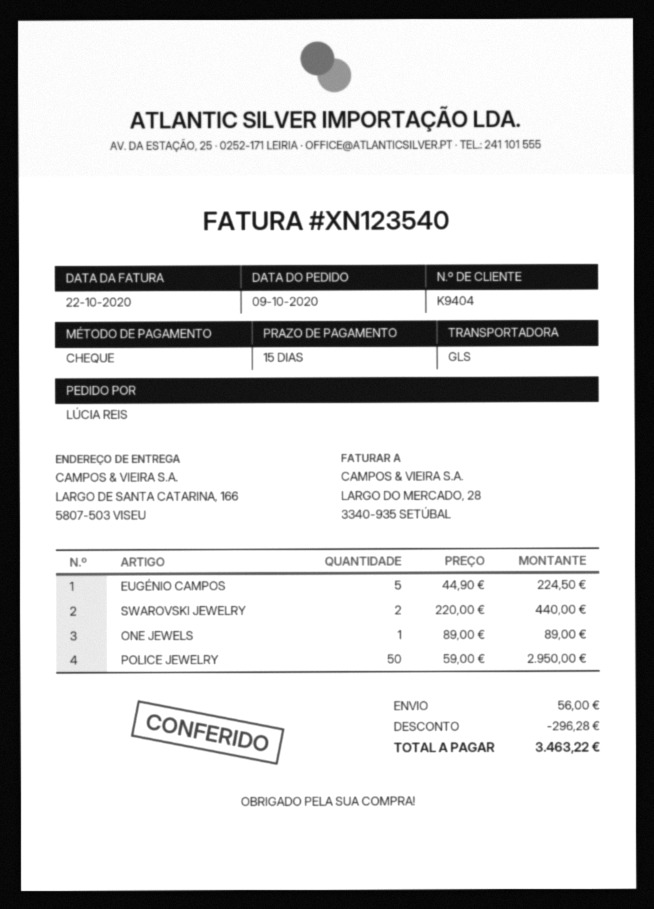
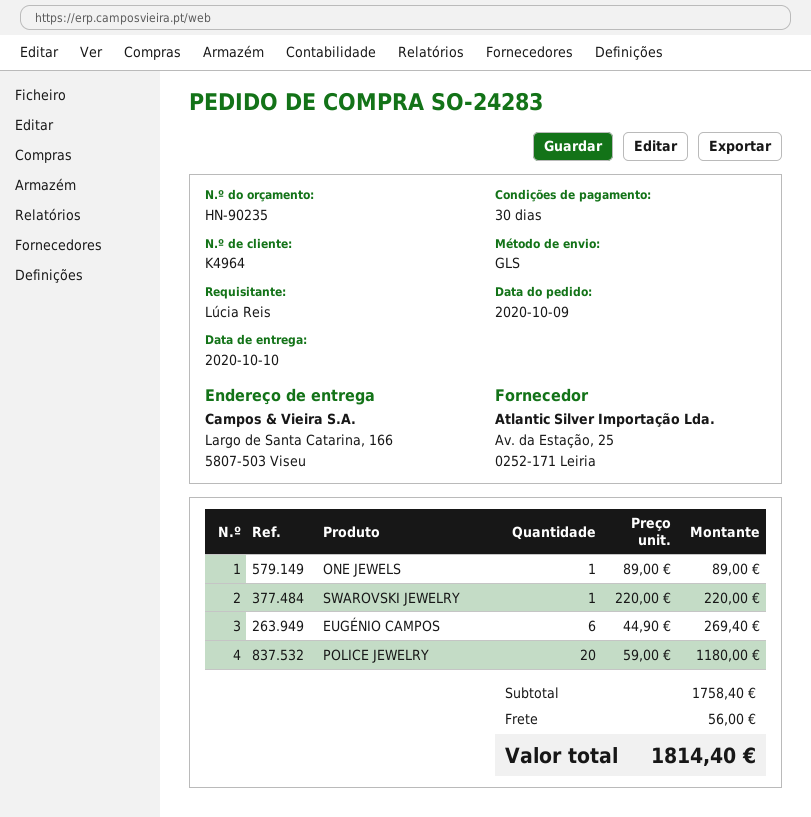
payment terms: 15 days -> 30 days
customer number: K9404 -> K4964
EUGÉNIO CAMPOS: 5 x 44.90 = 224.50 -> 6 x 44.90 = 269.40
SWAROVSKI JEWELRY: 2 x 220.00 = 440.00 -> 1 x 220.00 = 220.00
POLICE JEWELRY: 50 x 59.00 = 2950.00 -> 20 x 59.00 = 1180.00
discount: 296.28 -> none
total: 3463.22 -> 1814.40

